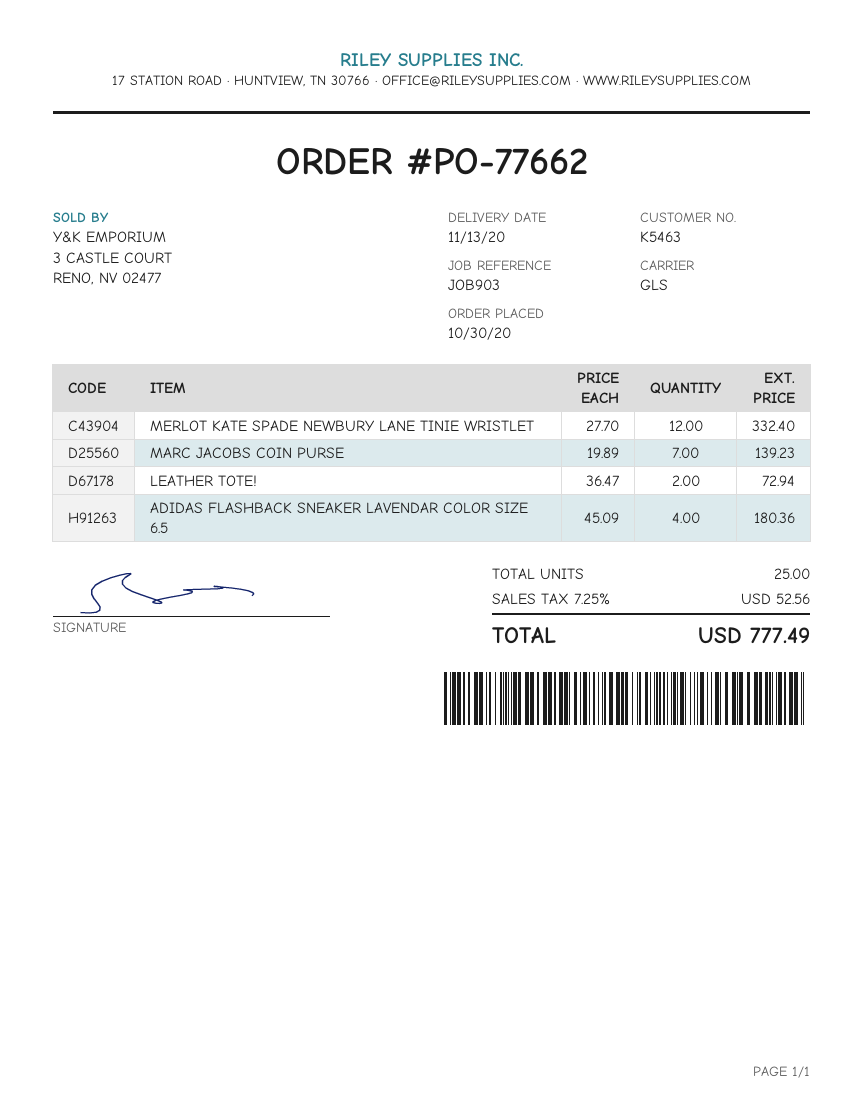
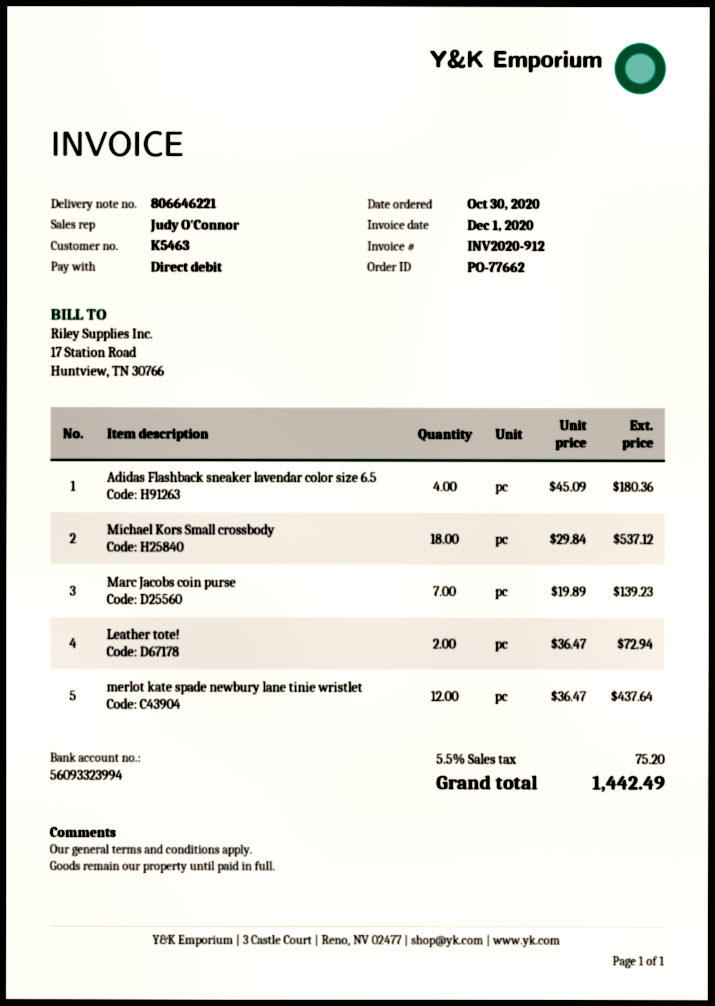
MERLOT KATE SPADE NEWBURY LANE TINIE WRISTLET: 12 x 27.70 = 332.40 -> 12 x 36.47 = 437.64
Michael Kors Small crossbody: none -> 18 x 29.84 = 537.12
tax: 7.25% = 52.56 -> 5.5% = 75.20
total: 777.49 -> 1442.49

